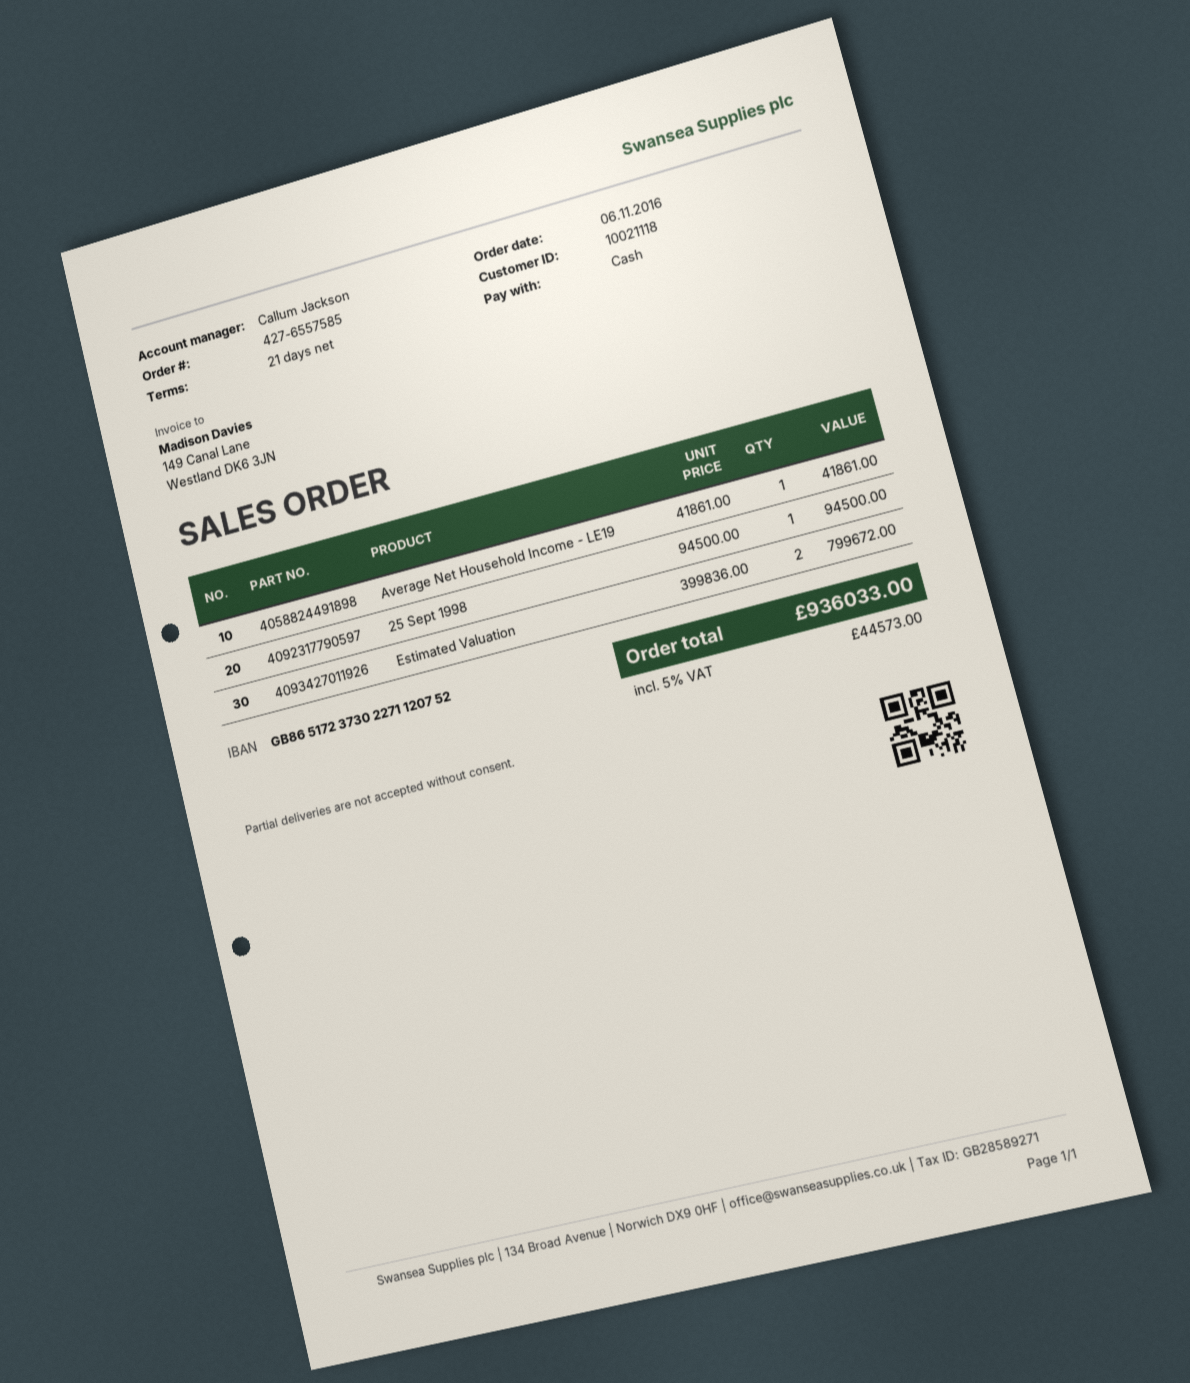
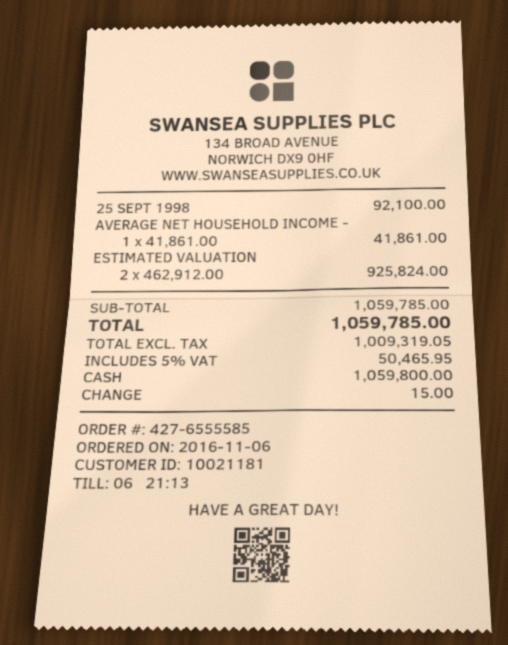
order number: 427-6557585 -> 427-6555585
customer number: 10021118 -> 10021181
25 Sept 1998: 1 x 94500.00 = 94500.00 -> 1 x 92100.00 = 92100.00
Estimated Valuation: 2 x 399836.00 = 799672.00 -> 2 x 462912.00 = 925824.00
tax: 5% = 44573.00 -> 5% = 50465.95
total: 936033.00 -> 1059785.00

